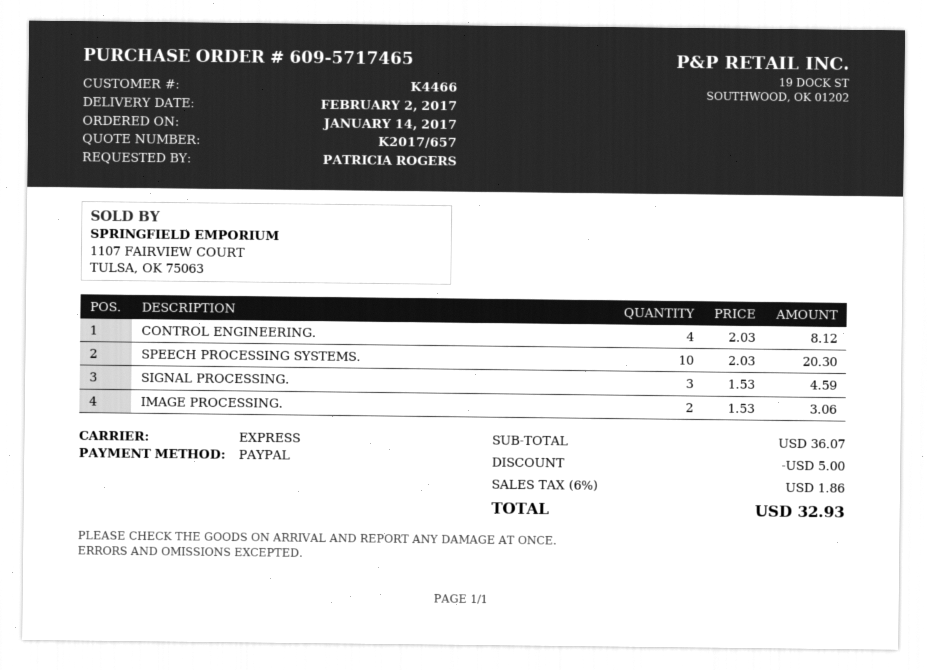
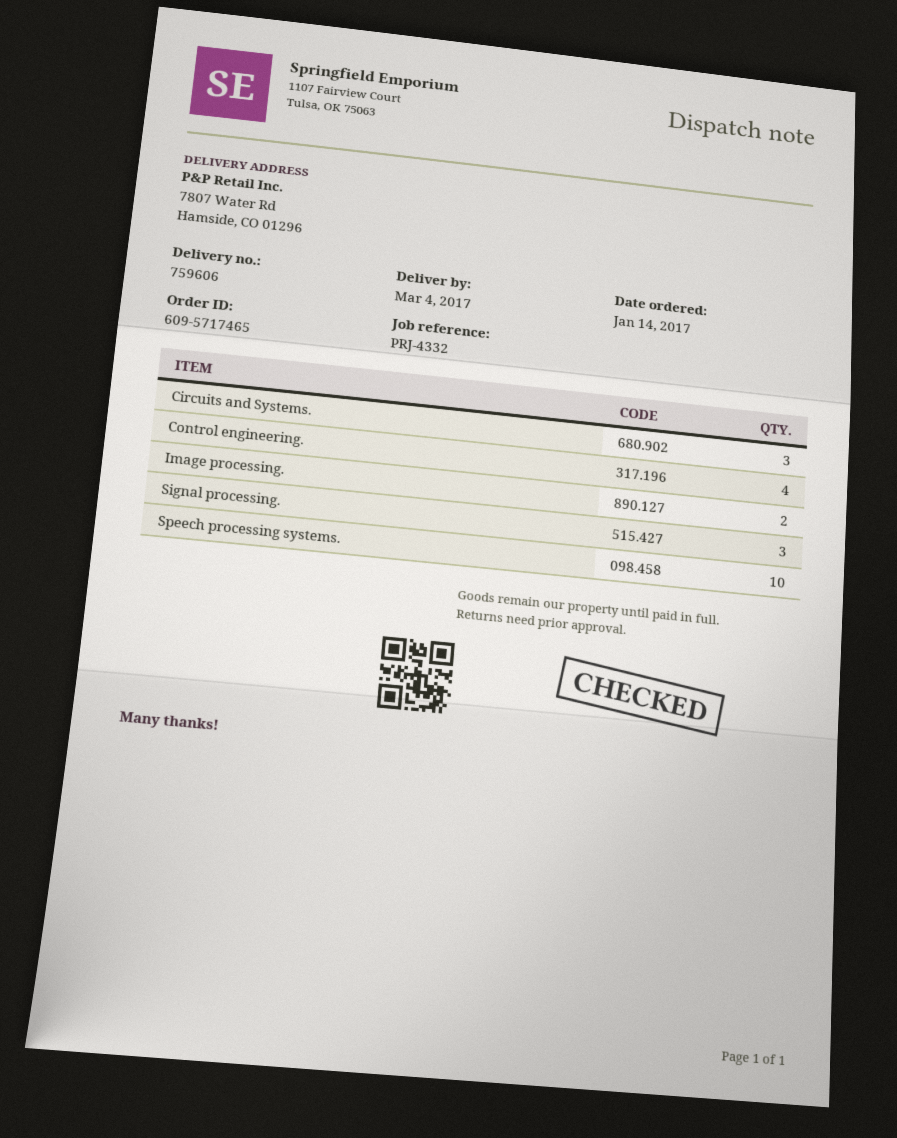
delivery date: 2017-02-02 -> 2017-03-04
Circuits and Systems.: none -> 3

